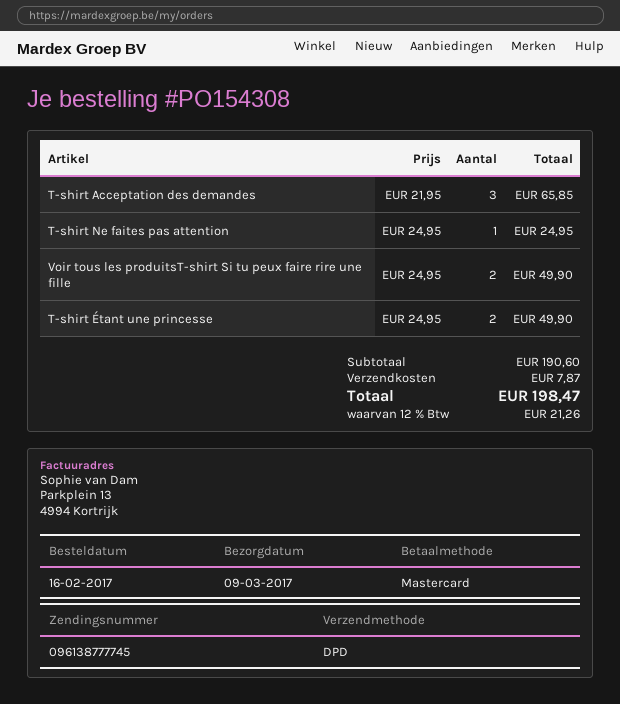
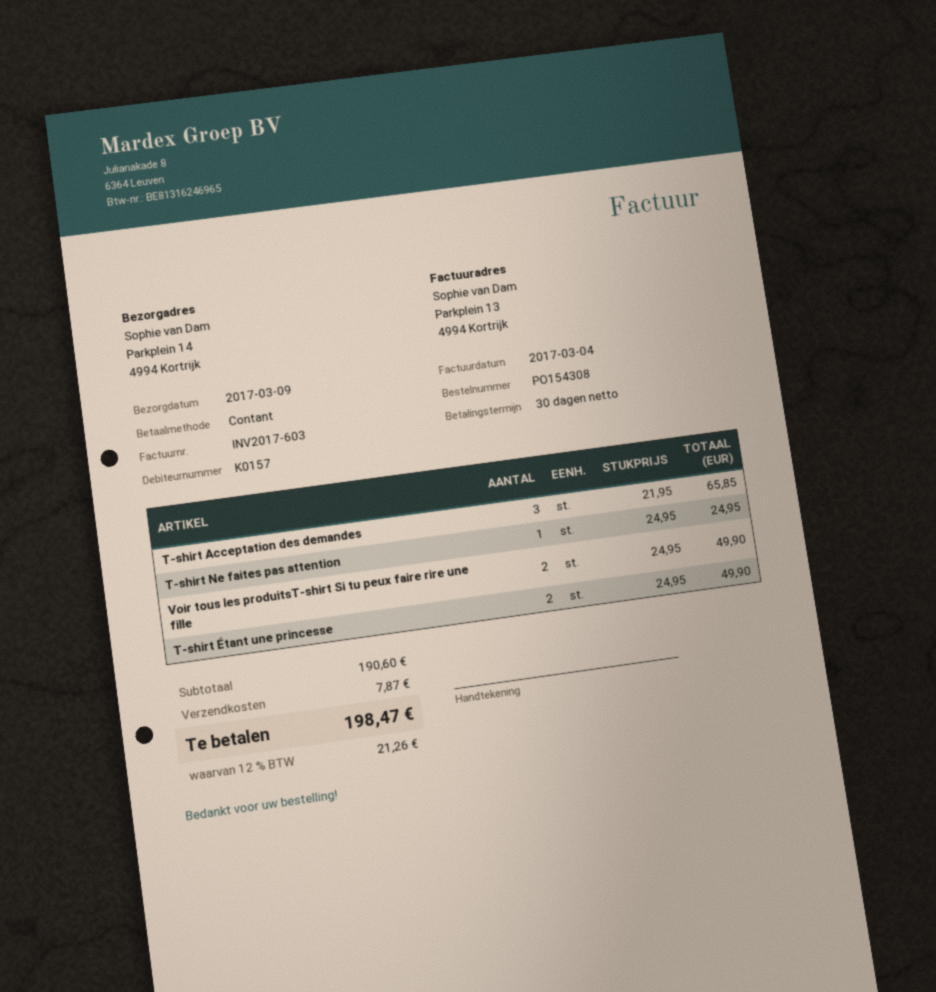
payment method: Mastercard -> cash

